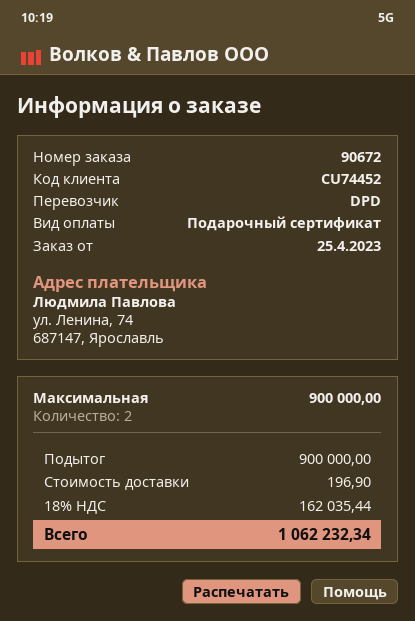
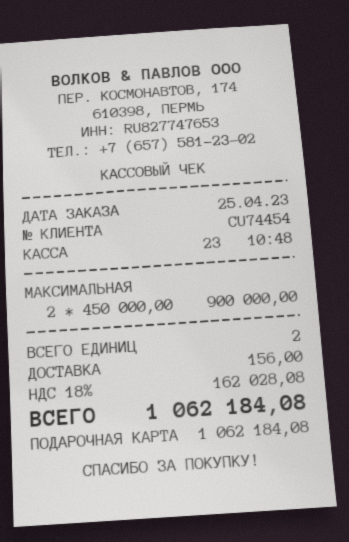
customer number: CU74452 -> CU74454
shipping: 196.90 -> 156.00
tax: 18% = 162035.44 -> 18% = 162028.08
total: 1062232.34 -> 1062184.08

